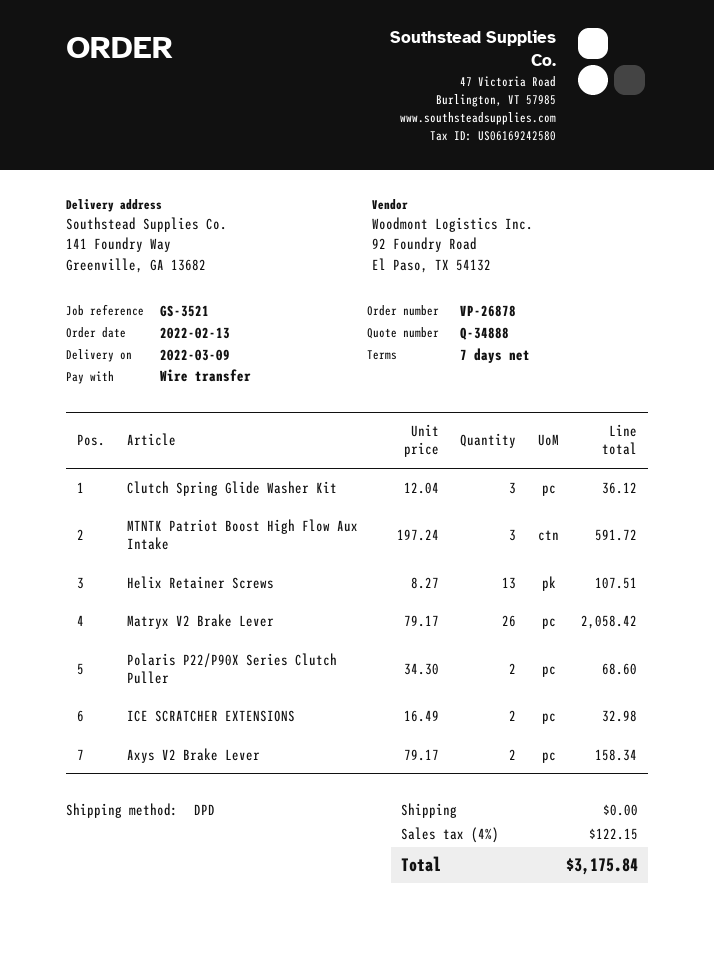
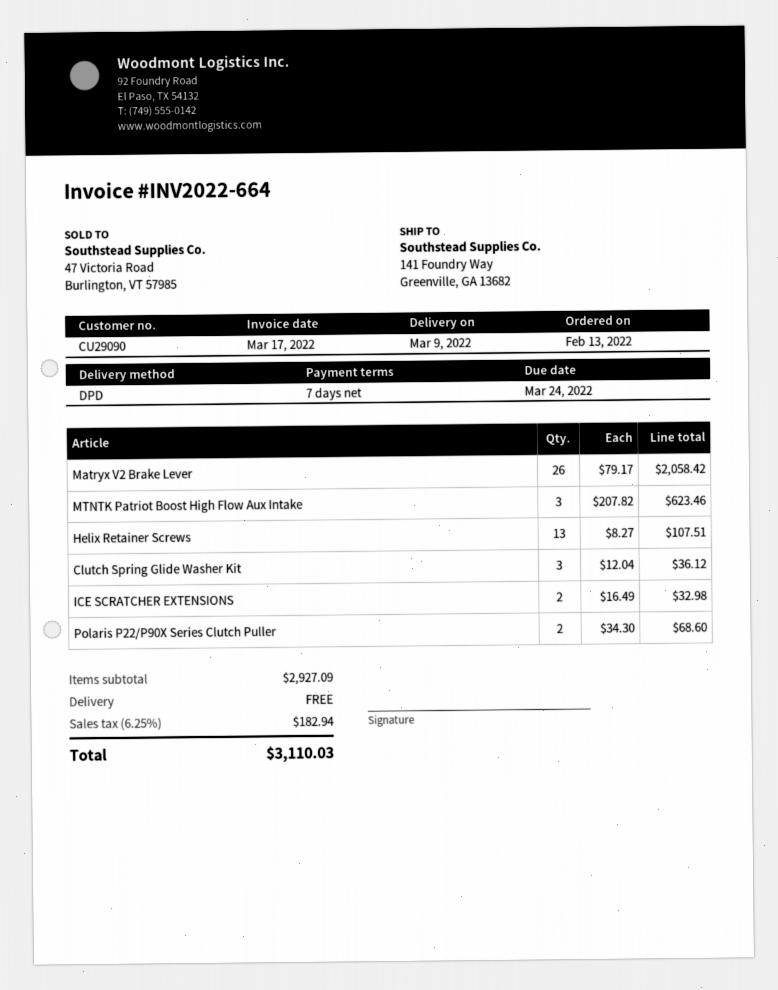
MTNTK Patriot Boost High Flow Aux Intake: 3 x 197.24 = 591.72 -> 3 x 207.82 = 623.46
Axys V2 Brake Lever: 2 x 79.17 = 158.34 -> none
tax: 4% = 122.15 -> 6.25% = 182.94
total: 3175.84 -> 3110.03

